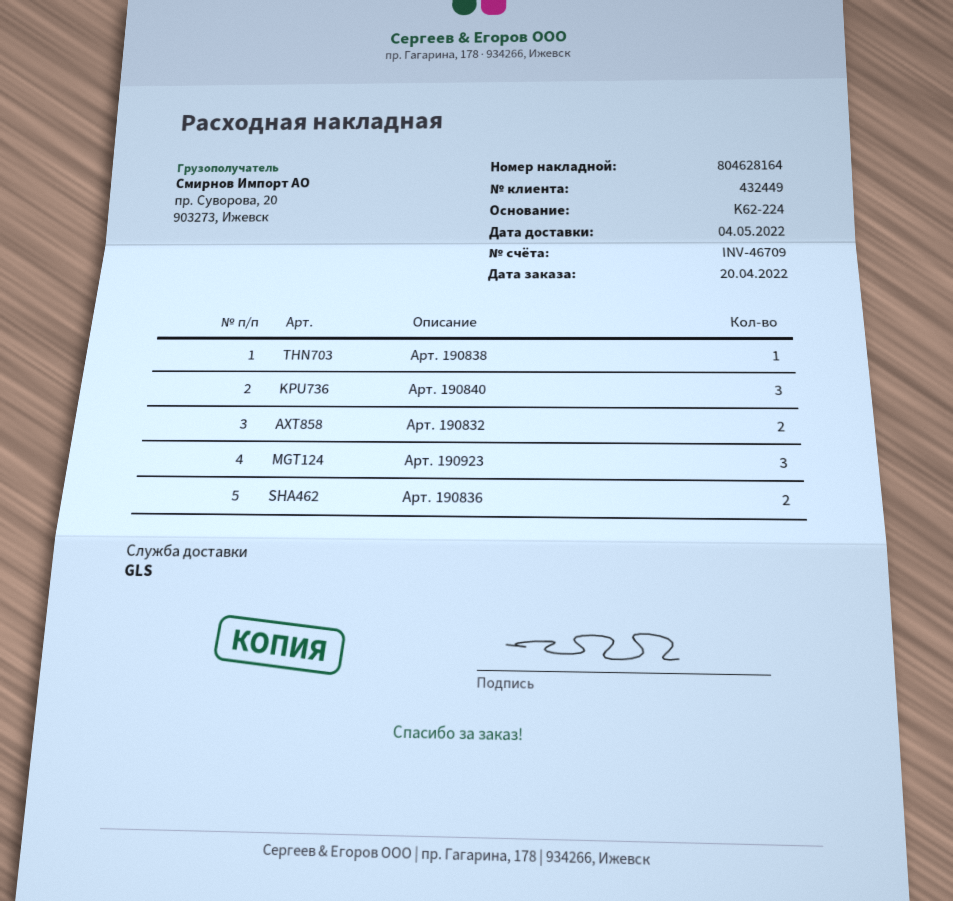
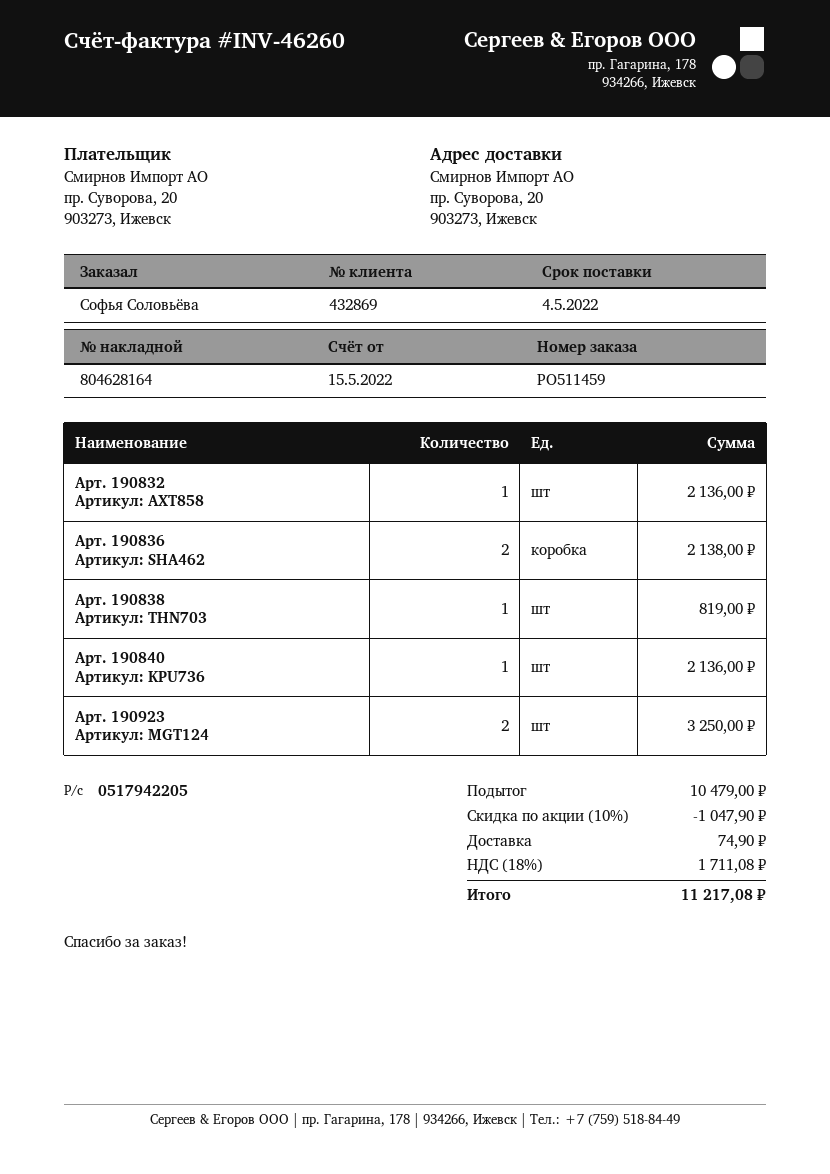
invoice number: INV-46709 -> INV-46260
customer number: 432449 -> 432869
Арт. 190840: 3 -> 1
Арт. 190832: 2 -> 1
Арт. 190923: 3 -> 2

